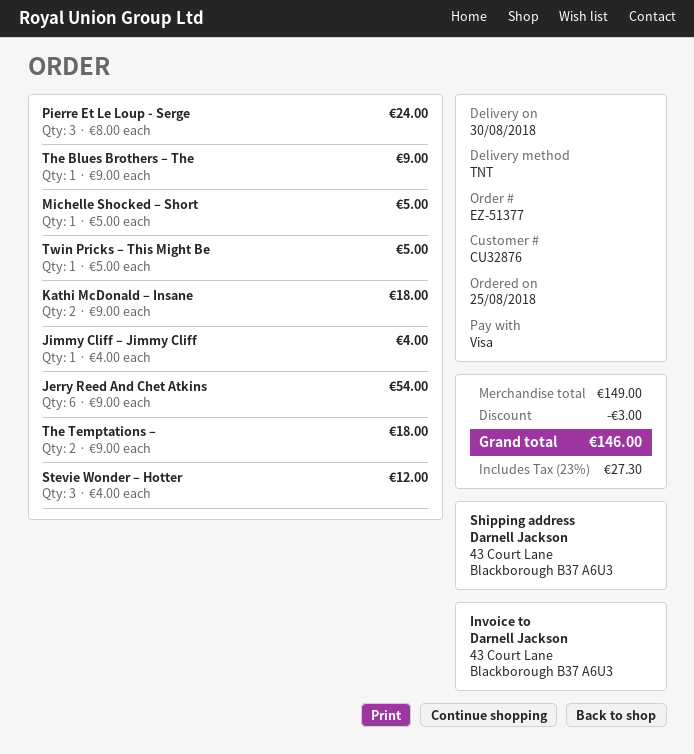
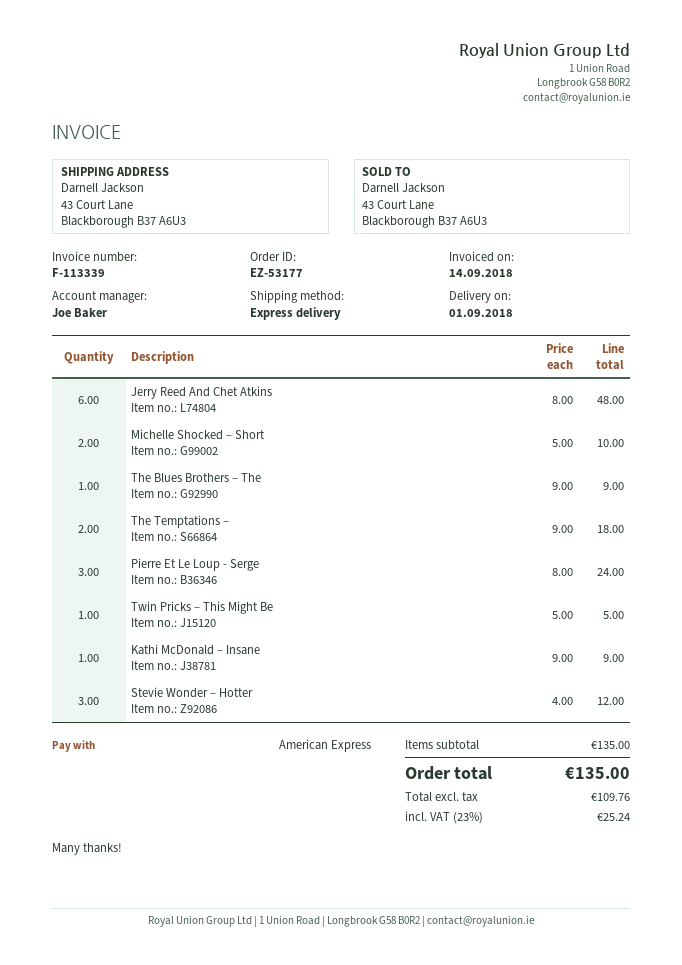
order number: EZ-51377 -> EZ-53177
delivery date: 2018-08-30 -> 2018-09-01
payment method: Visa -> American Express
shipping method: TNT -> express
Michelle Shocked – Short: 1 x 5.00 = 5.00 -> 2 x 5.00 = 10.00
Kathi McDonald – Insane: 2 x 9.00 = 18.00 -> 1 x 9.00 = 9.00
Jimmy Cliff – Jimmy Cliff: 1 x 4.00 = 4.00 -> none
Jerry Reed And Chet Atkins: 6 x 9.00 = 54.00 -> 6 x 8.00 = 48.00
subtotal: 149.00 -> 135.00
discount: 3.00 -> none
tax: 23% = 27.30 -> 23% = 25.24
total: 146.00 -> 135.00

